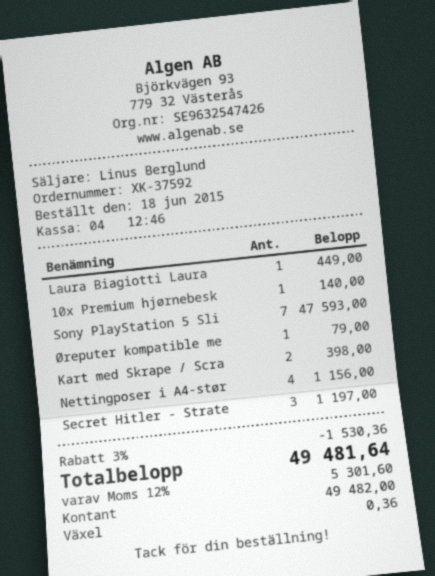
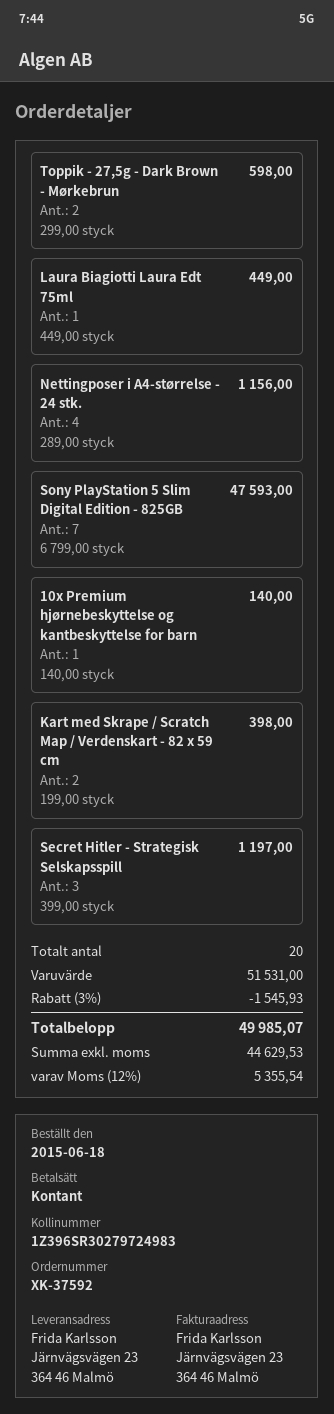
Øreputer kompatible me: 1 for 79.00 -> none
Toppik - 27,5g - Dark Brown - Mørkebrun: none -> 2 for 598.00
discount: 3% = 1530.36 -> 3% = 1545.93
tax: 12% = 5301.60 -> 12% = 5355.54
total: 49481.64 -> 49985.07

